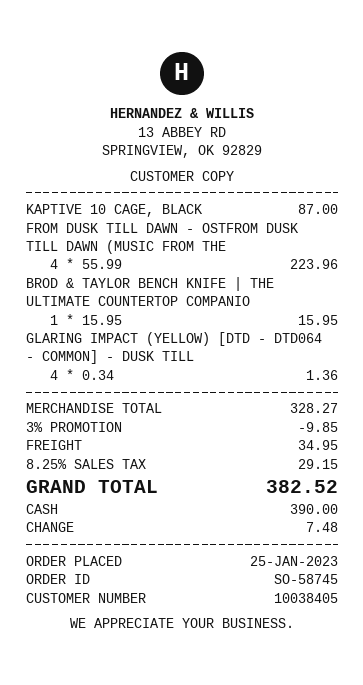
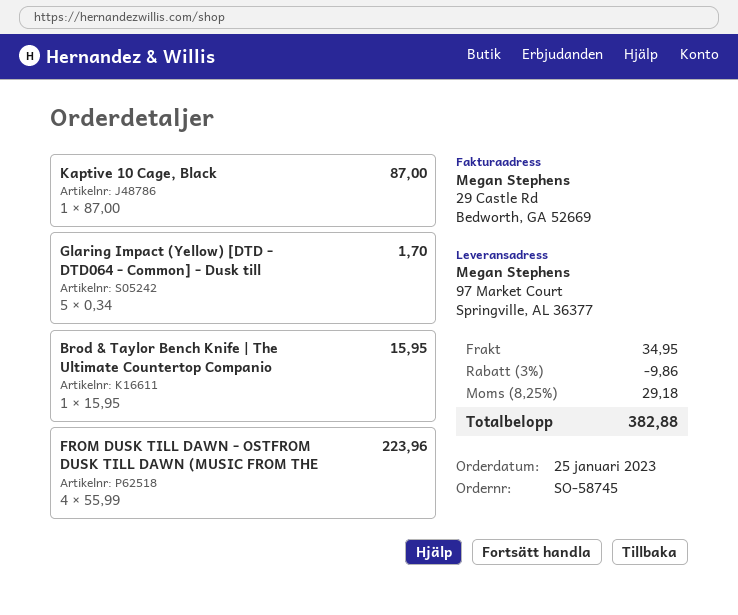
GLARING IMPACT (YELLOW) [DTD - DTD064 - COMMON] - DUSK TILL: 4 x 0.34 = 1.36 -> 5 x 0.34 = 1.70
discount: 3% = 9.85 -> 3% = 9.86
tax: 8.25% = 29.15 -> 8.25% = 29.18
total: 382.52 -> 382.88

